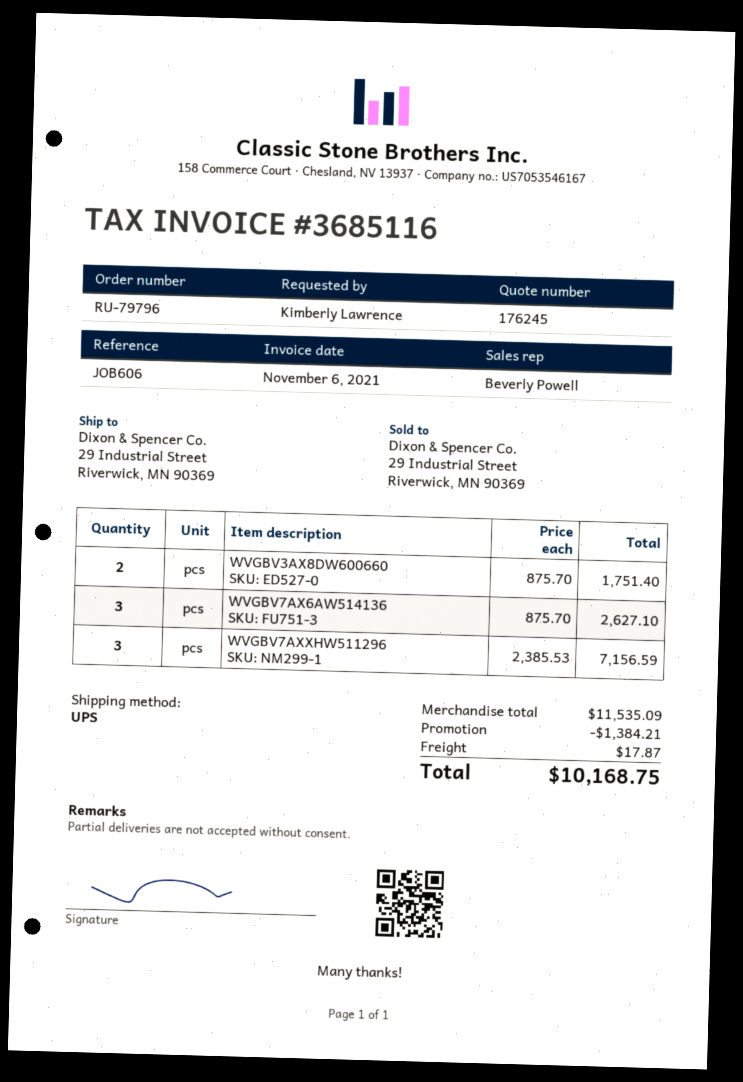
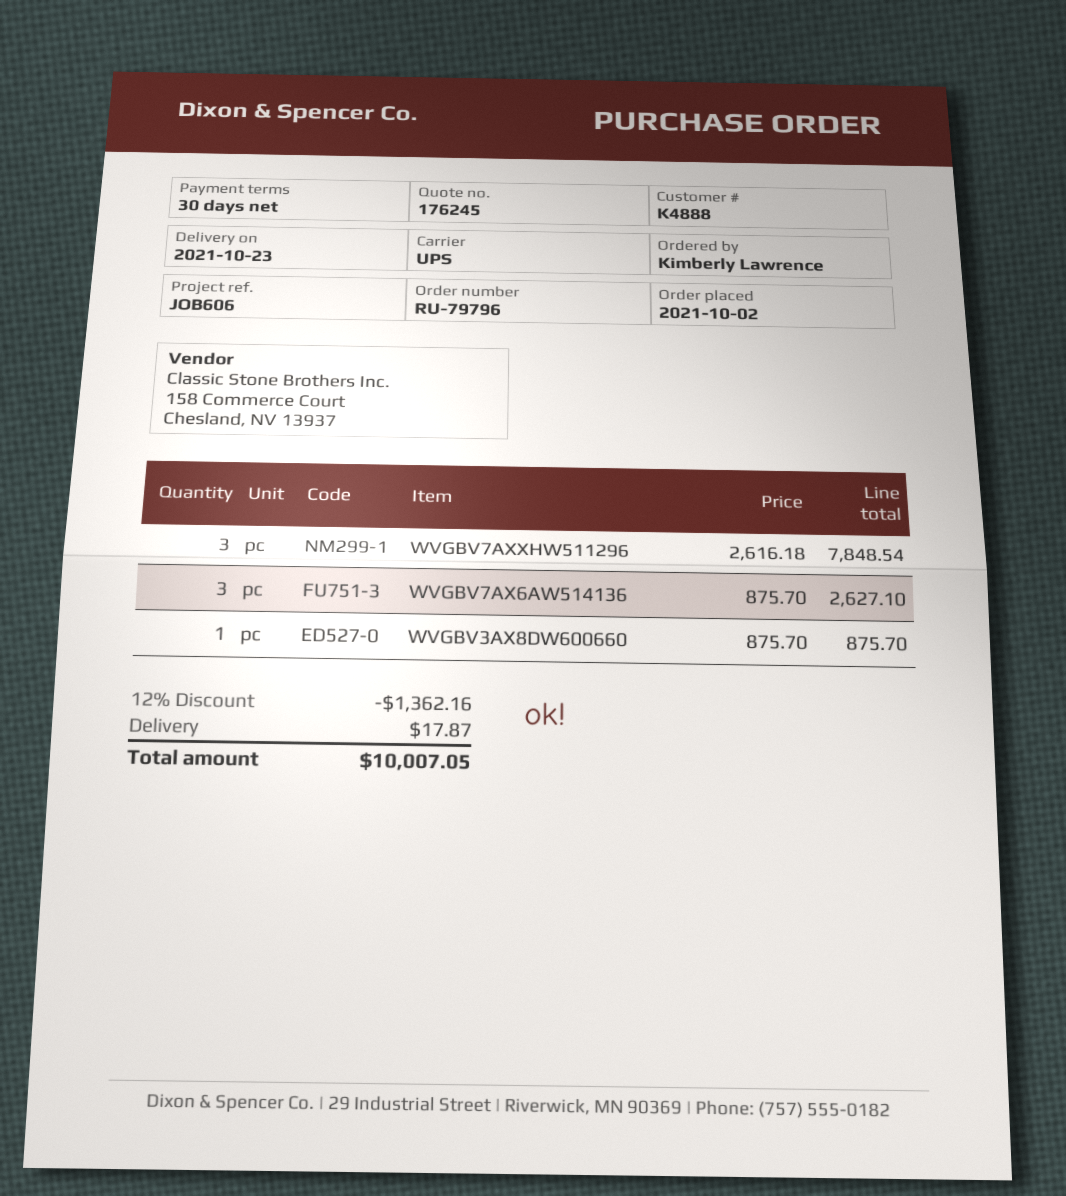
WVGBV3AX8DW600660: 2 x 875.70 = 1751.40 -> 1 x 875.70 = 875.70
WVGBV7AXXHW511296: 3 x 2385.53 = 7156.59 -> 3 x 2616.18 = 7848.54
discount: 1384.21 -> 1362.16
total: 10168.75 -> 10007.05

